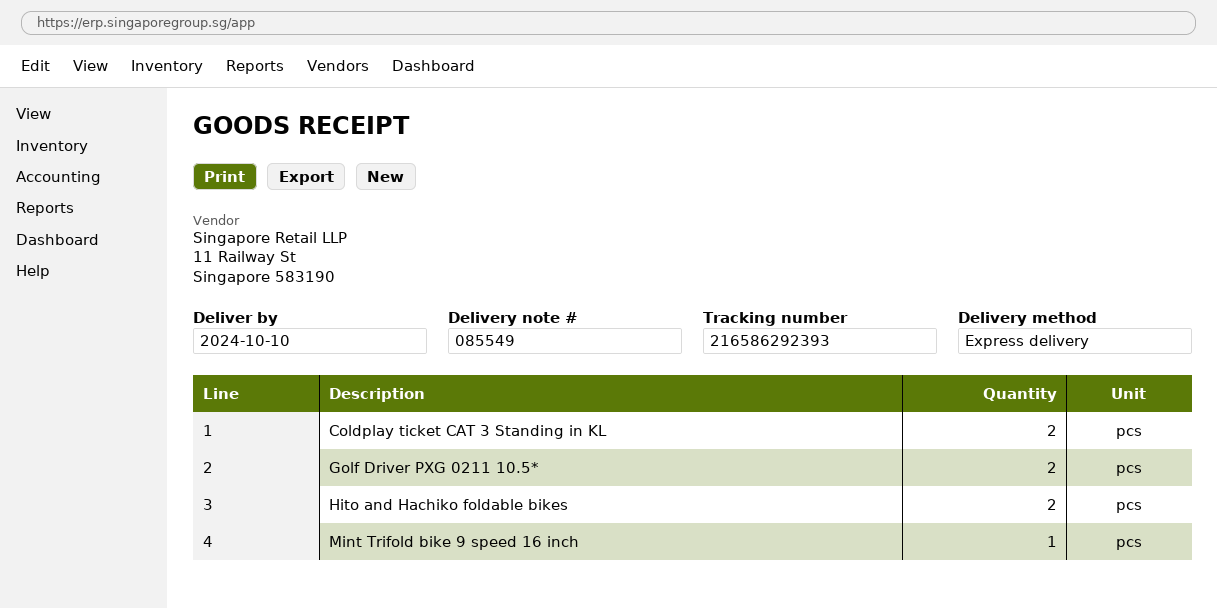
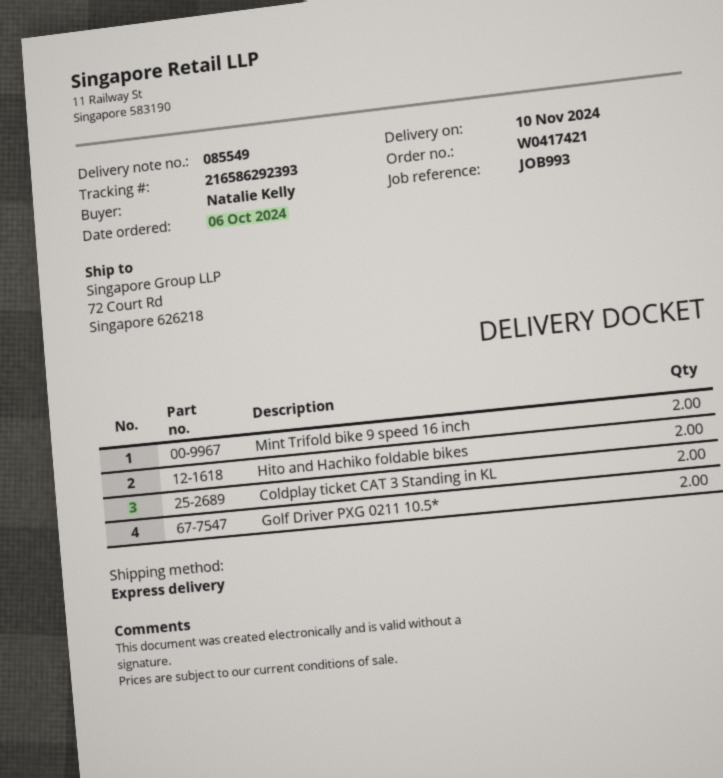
delivery date: 2024-10-10 -> 2024-11-10
Mint Trifold bike 9 speed 16 inch: 1 -> 2

